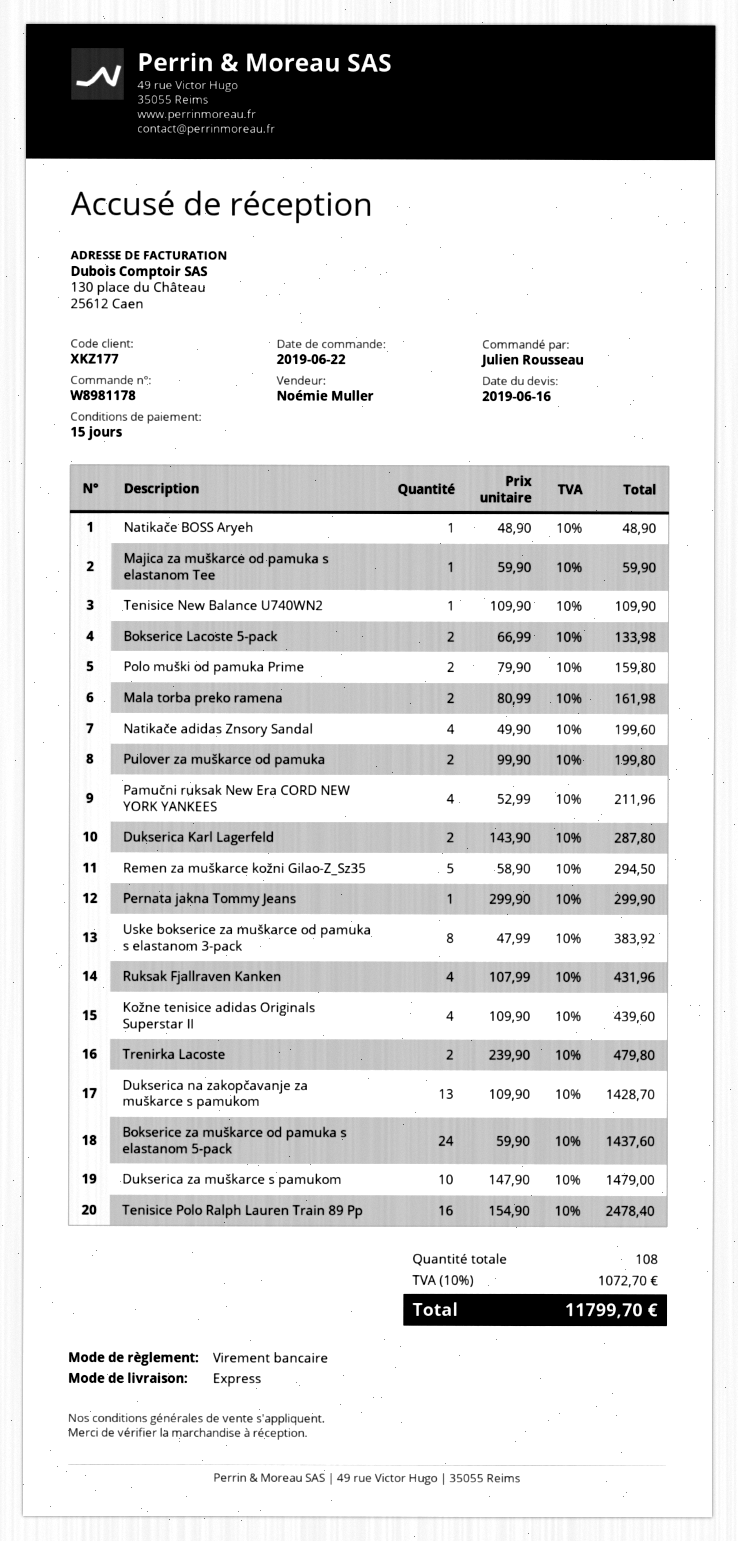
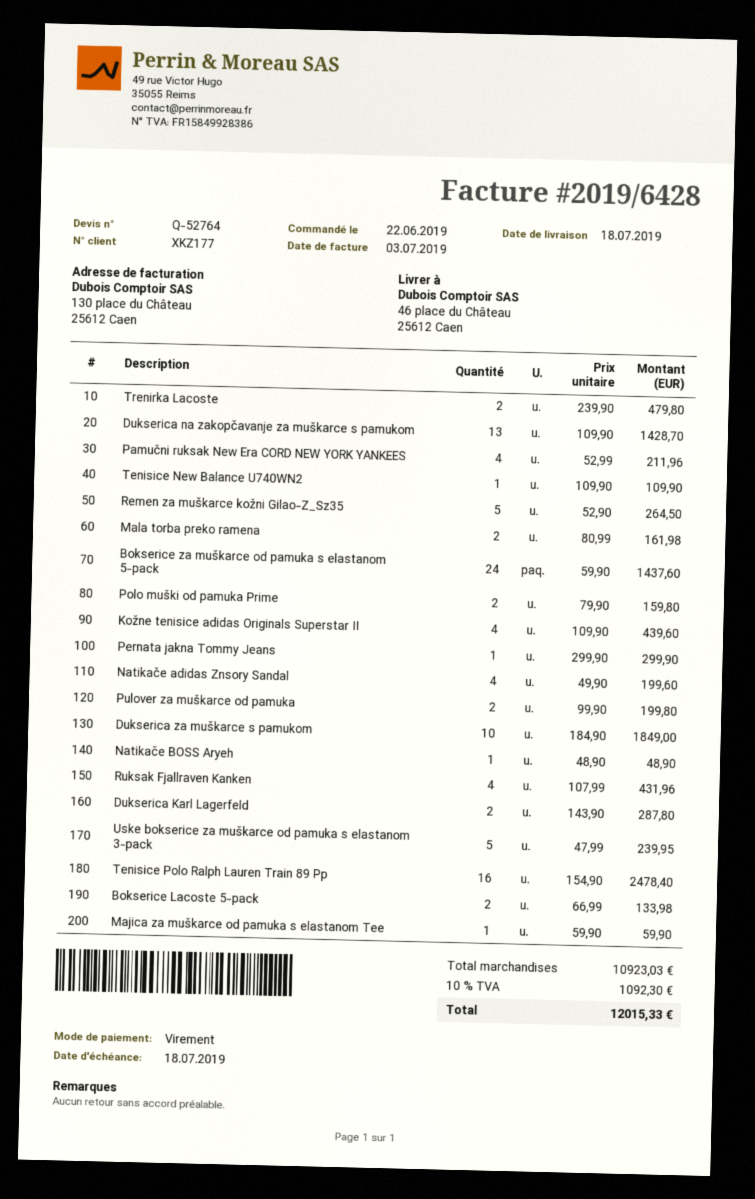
Remen za muškarce kožni Gilao-Z_Sz35: 5 x 58.90 = 294.50 -> 5 x 52.90 = 264.50
Uske bokserice za muškarce od pamuka s elastanom 3-pack: 8 x 47.99 = 383.92 -> 5 x 47.99 = 239.95
Dukserica za muškarce s pamukom: 10 x 147.90 = 1479.00 -> 10 x 184.90 = 1849.00
tax: 10% = 1072.70 -> 10% = 1092.30
total: 11799.70 -> 12015.33

